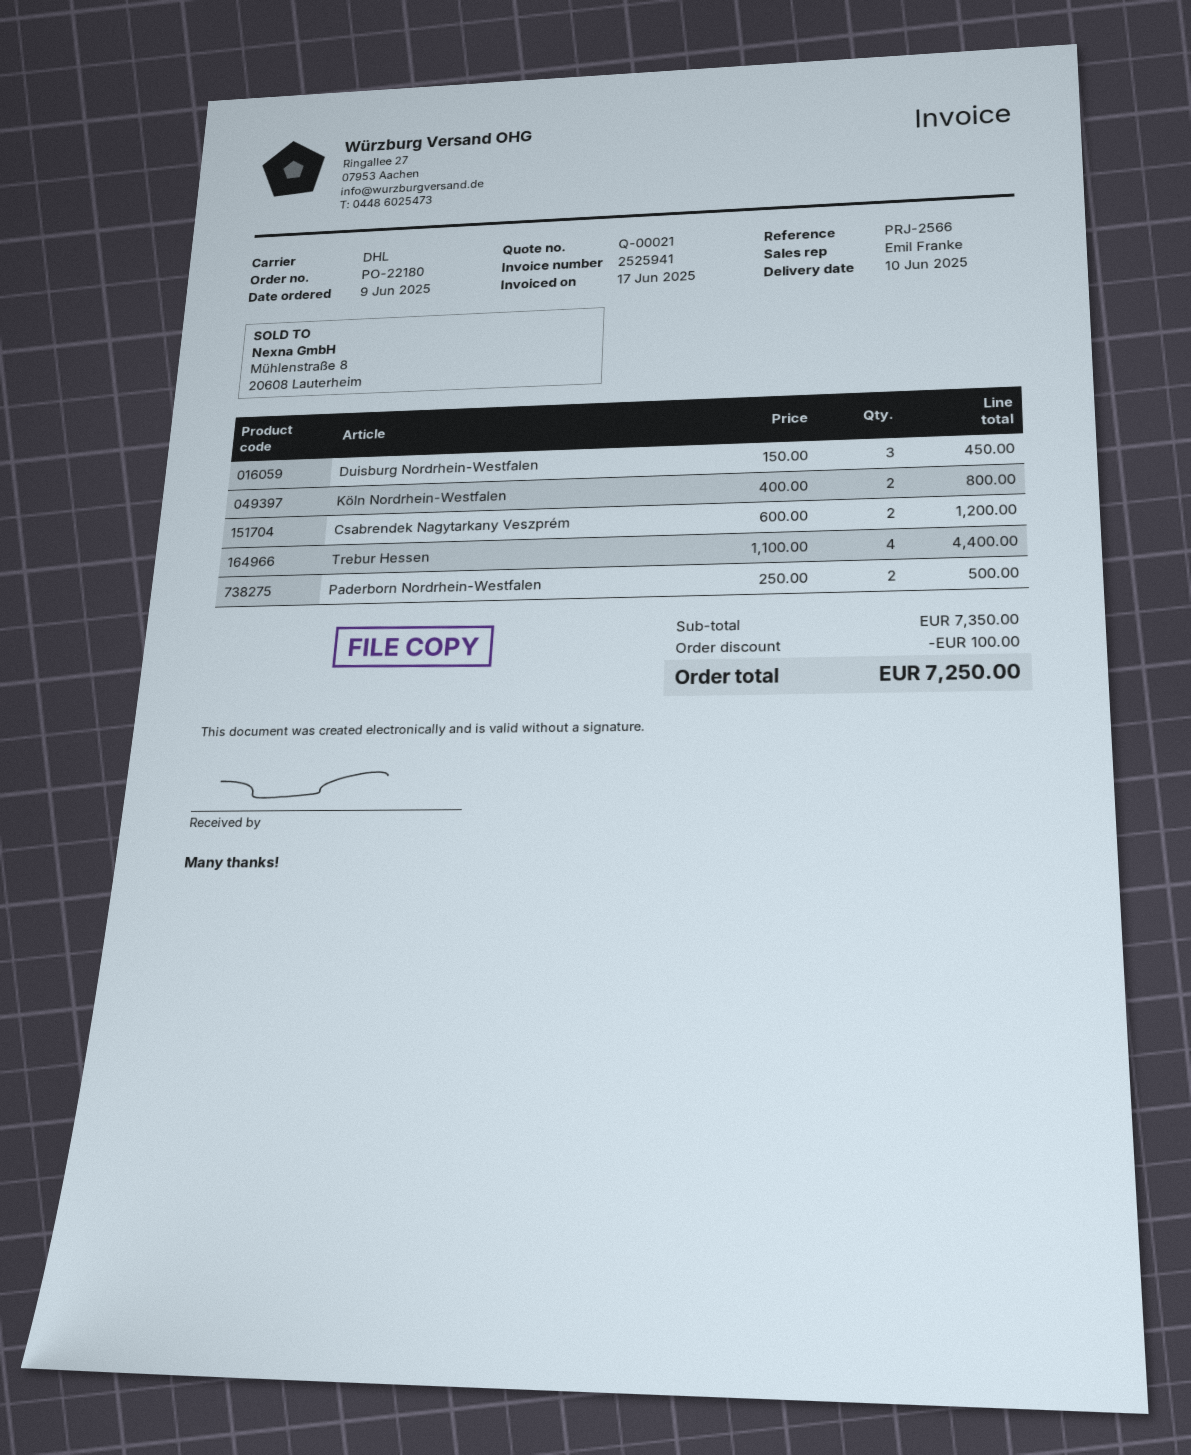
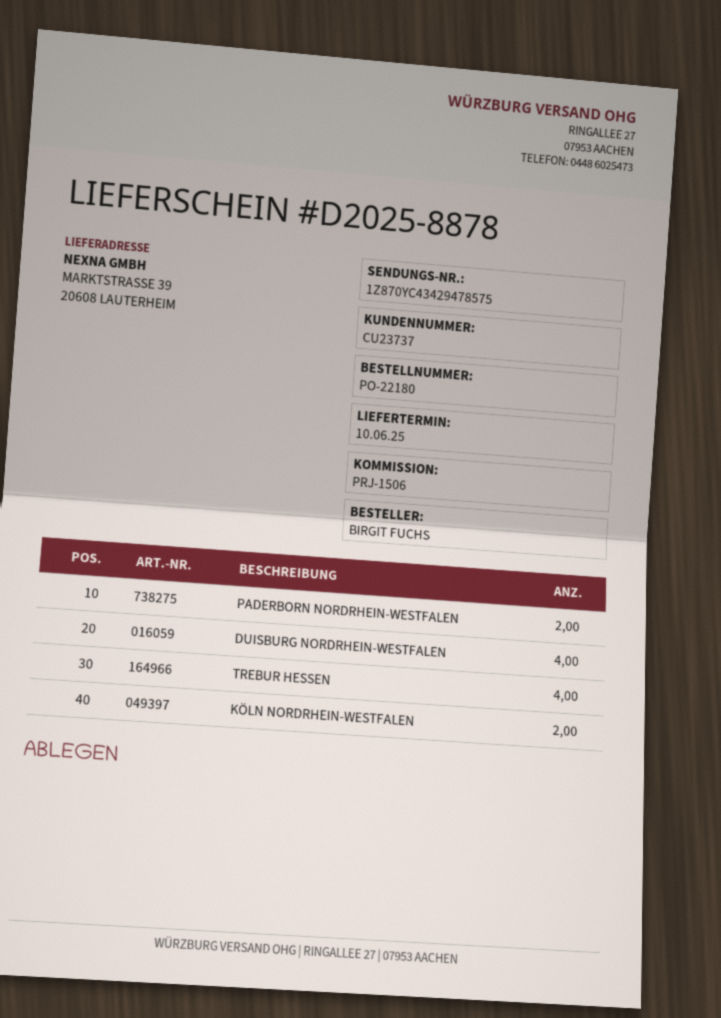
reference: PRJ-2566 -> PRJ-1506
Duisburg Nordrhein-Westfalen: 3 -> 4
Csabrendek Nagytarkany Veszprém: 2 -> none

